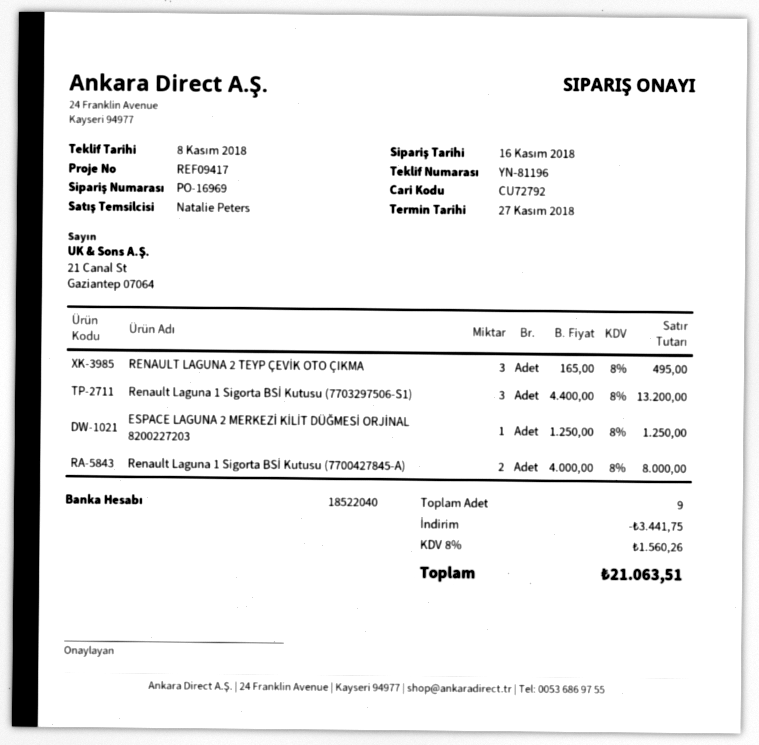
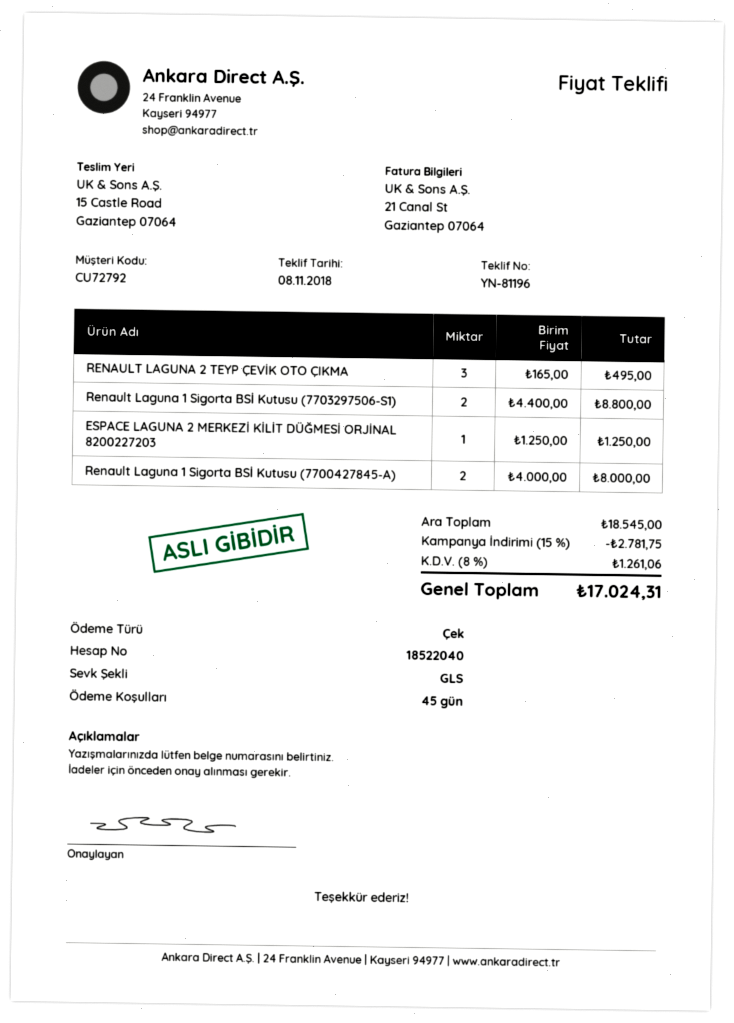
Renault Laguna 1 Sigorta BSİ Kutusu (7703297506-S1): 3 x 4400.00 = 13200.00 -> 2 x 4400.00 = 8800.00
discount: 3441.75 -> 2781.75
tax: 8% = 1560.26 -> 8% = 1261.06
total: 21063.51 -> 17024.31

